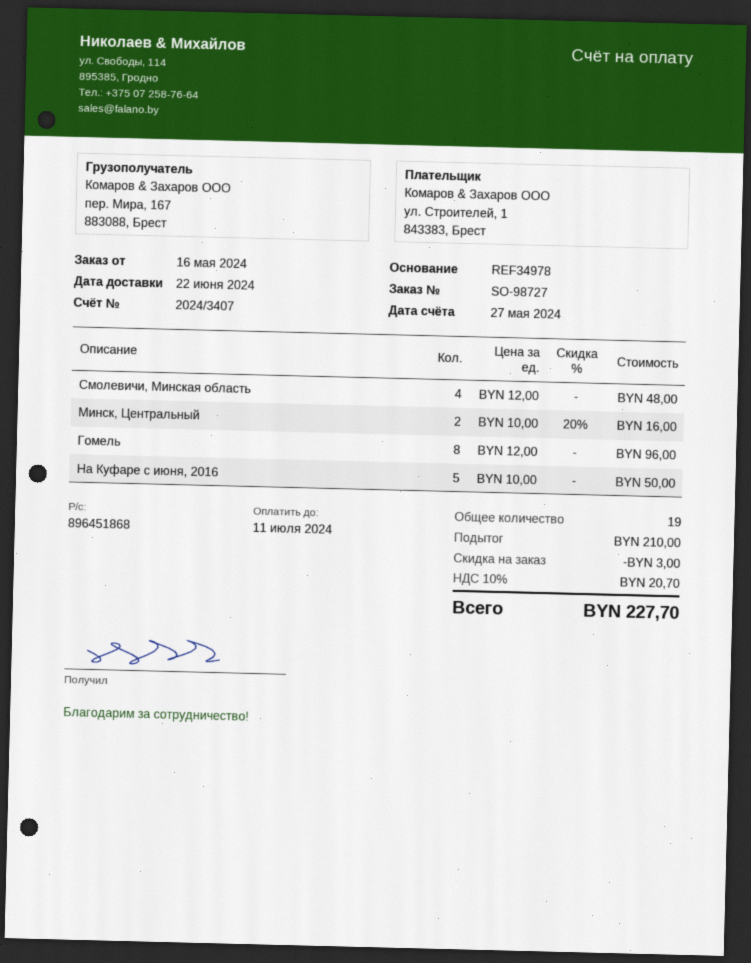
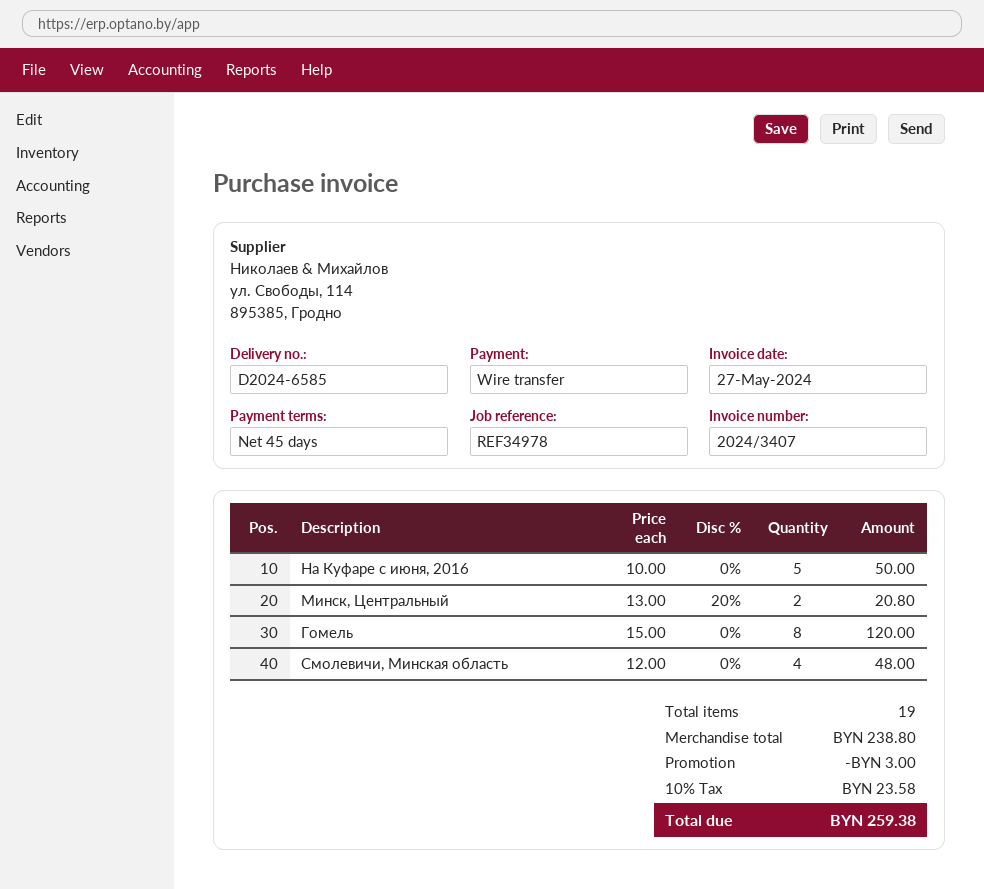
Минск, Центральный: 2 x 10.00 - 20% = 16.00 -> 2 x 13.00 - 20% = 20.80
Гомель: 8 x 12.00 = 96.00 -> 8 x 15.00 = 120.00
subtotal: 210.00 -> 238.80
tax: 10% = 20.70 -> 10% = 23.58
total: 227.70 -> 259.38

